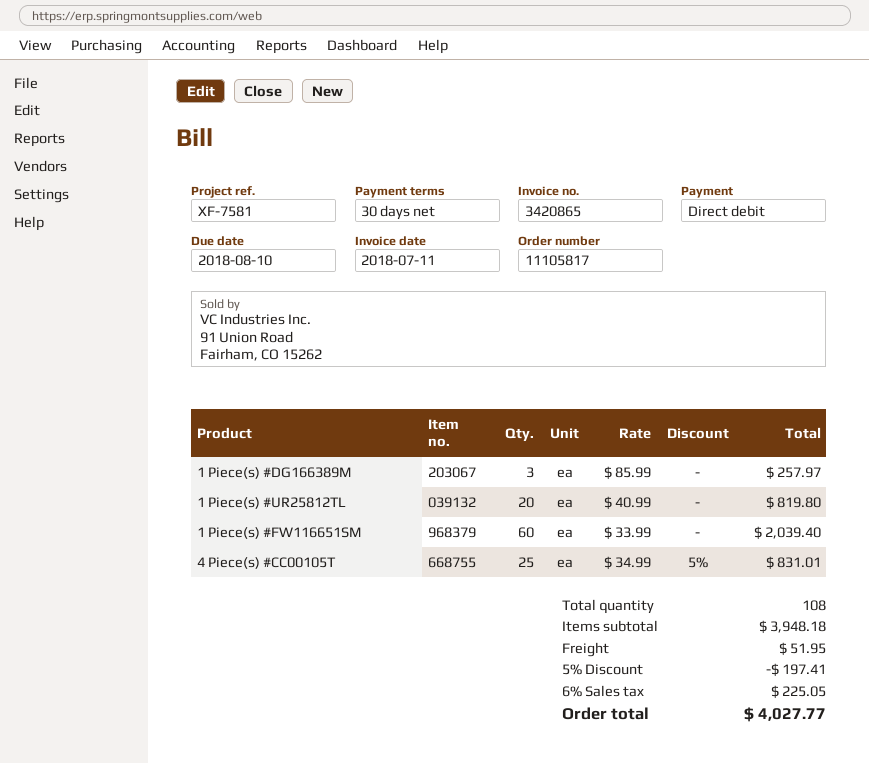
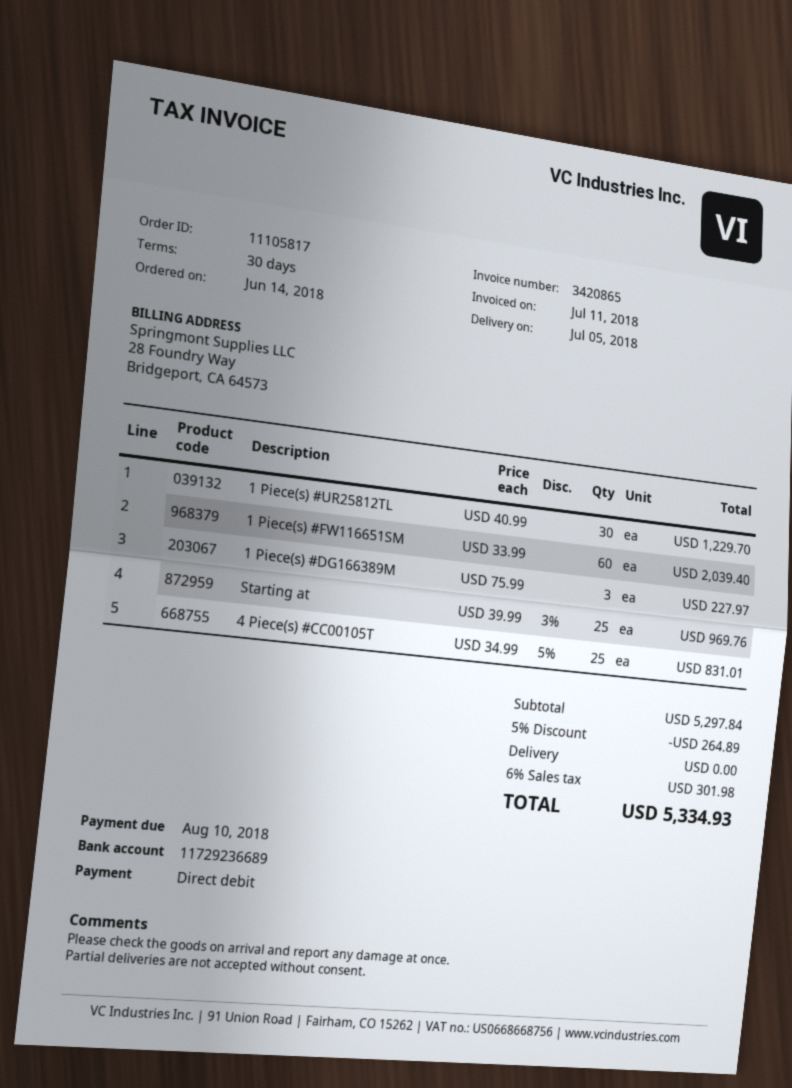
1 Piece(s) #DG166389M: 3 x 85.99 = 257.97 -> 3 x 75.99 = 227.97
1 Piece(s) #UR25812TL: 20 x 40.99 = 819.80 -> 30 x 40.99 = 1229.70
Starting at: none -> 25 x 39.99 - 3% = 969.76
subtotal: 3948.18 -> 5297.84
discount: 5% = 197.41 -> 5% = 264.89
shipping: 51.95 -> 0.00
tax: 6% = 225.05 -> 6% = 301.98
total: 4027.77 -> 5334.93

